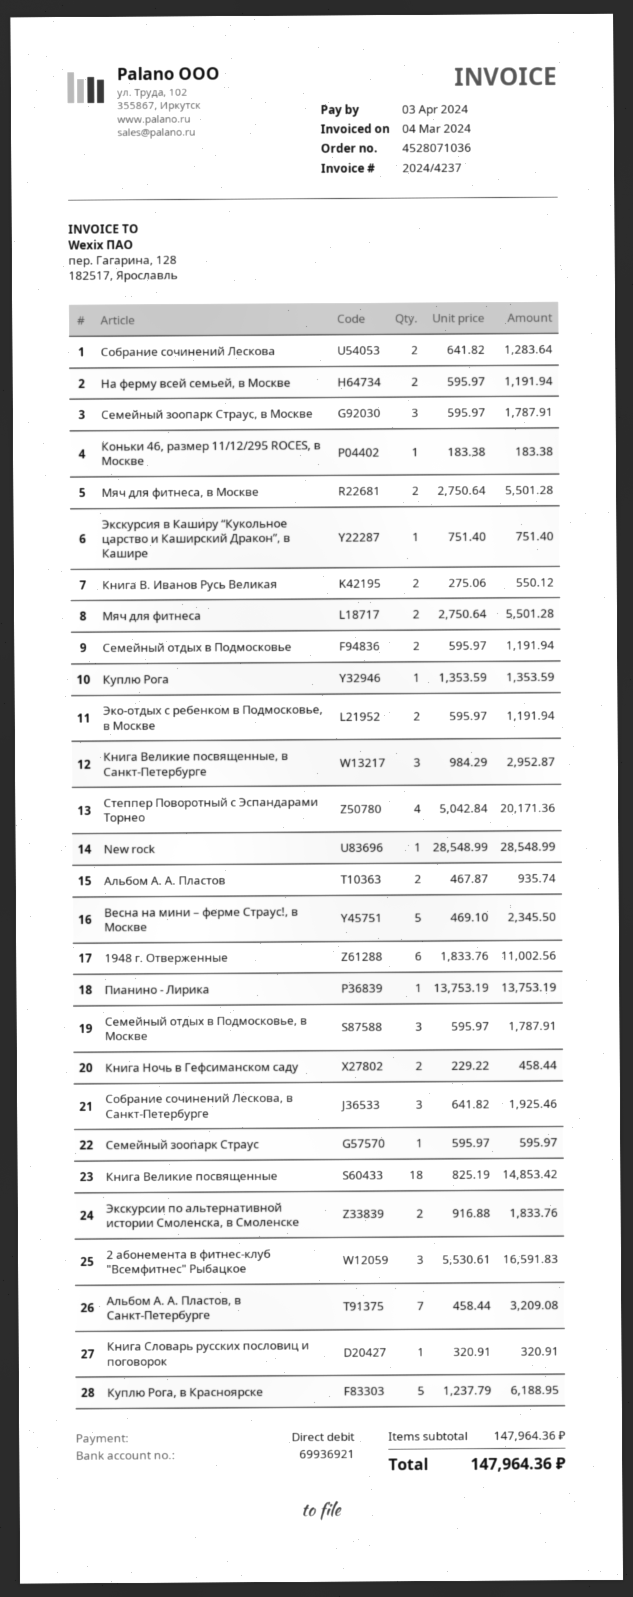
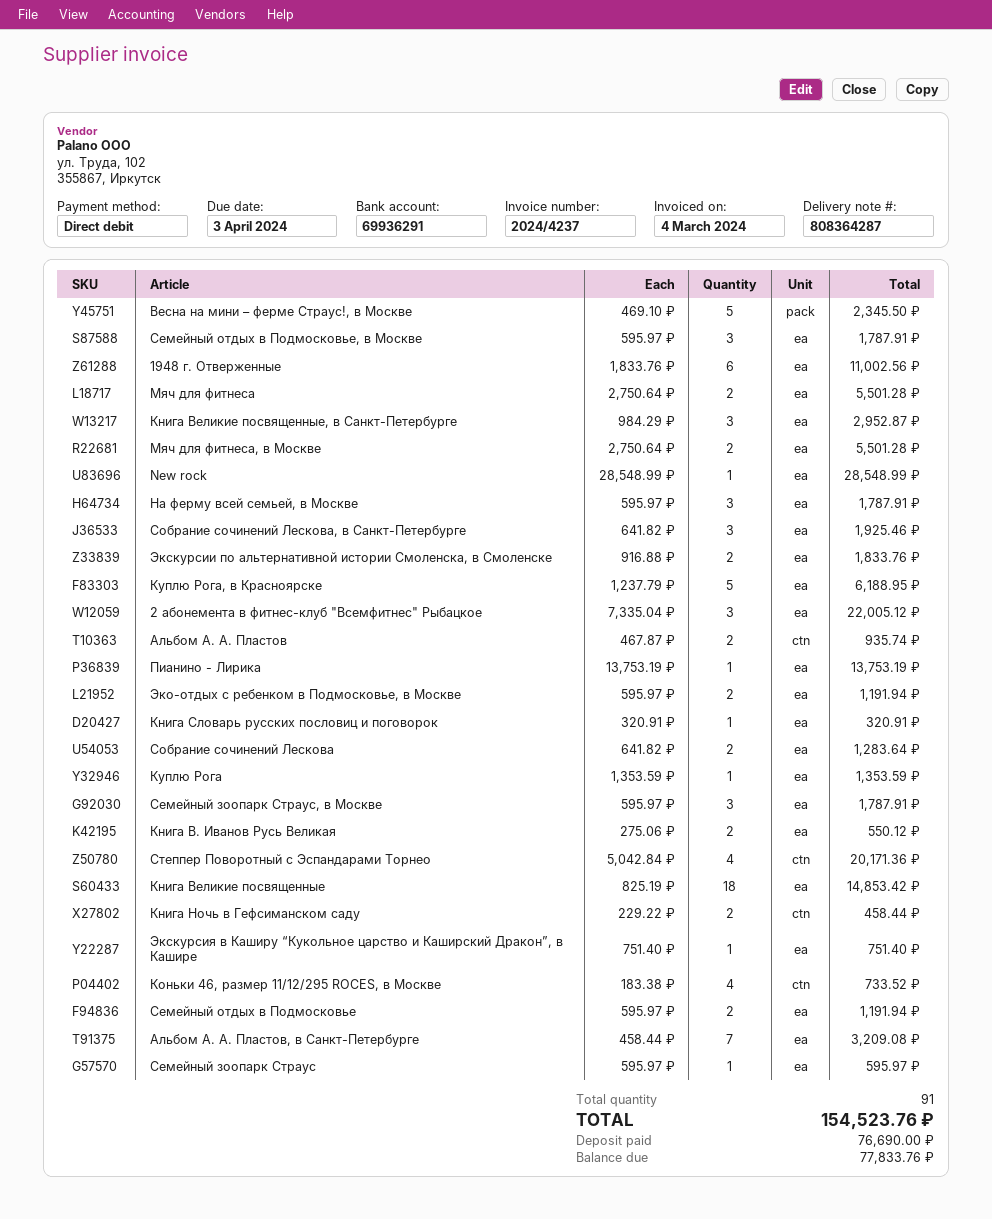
bank account: 69936921 -> 69936291
На ферму всей семьей, в Москве: 2 x 595.97 = 1191.94 -> 3 x 595.97 = 1787.91
Коньки 46, размер 11/12/295 ROCES, в Москве: 1 x 183.38 = 183.38 -> 4 x 183.38 = 733.52
2 абонемента в фитнес-клуб "Всемфитнес" Рыбацкое: 3 x 5530.61 = 16591.83 -> 3 x 7335.04 = 22005.12
total: 147964.36 -> 154523.76

